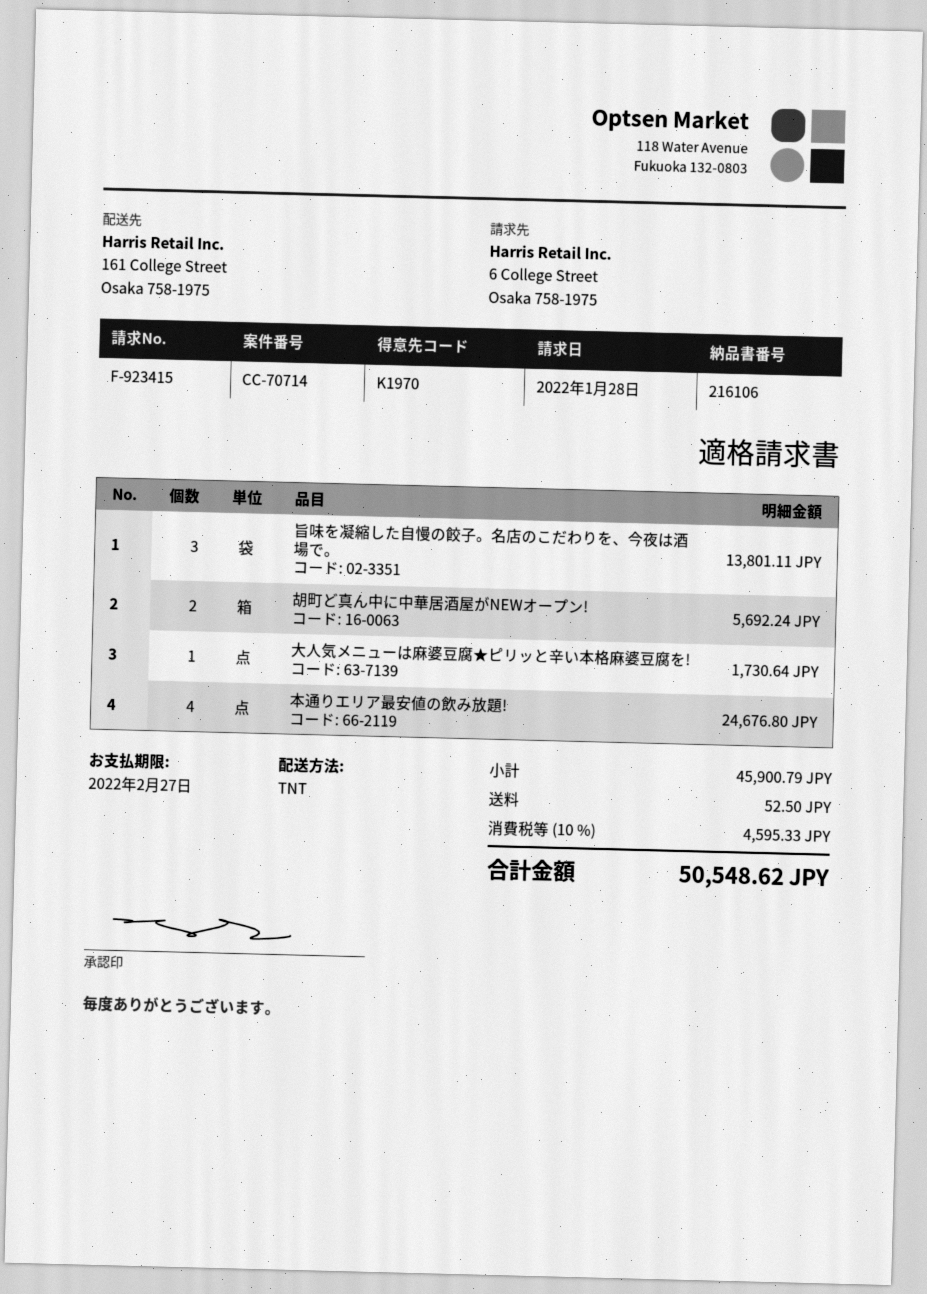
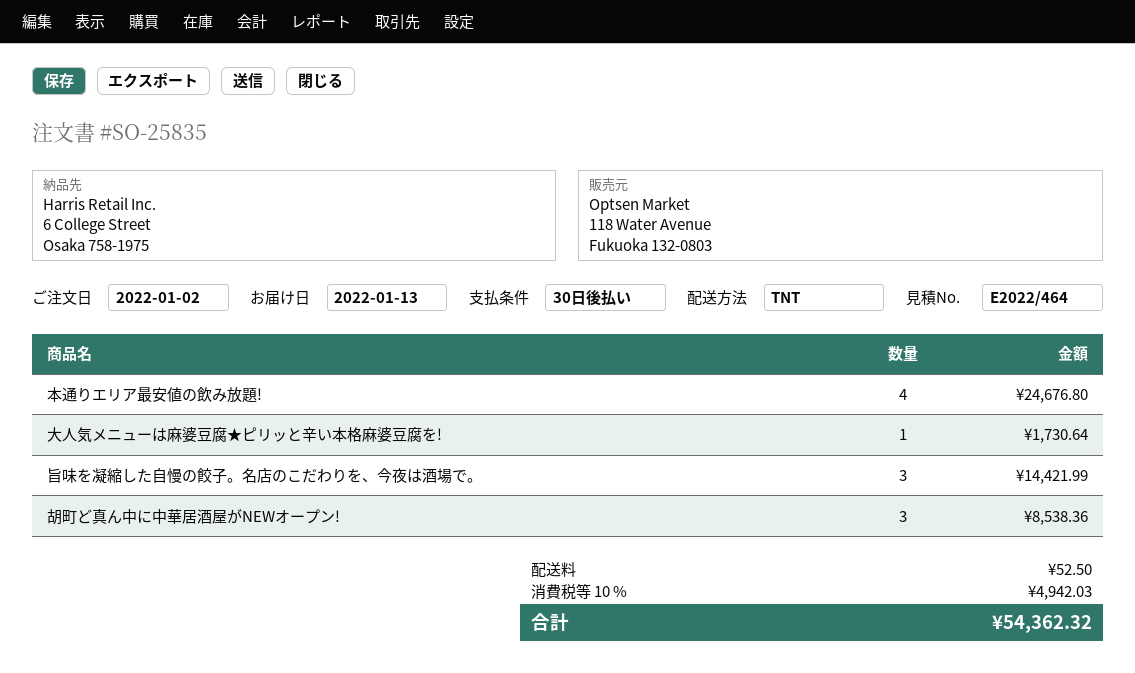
ship to: 161 College Street, Osaka 758-1975 -> 6 College Street, Osaka 758-1975
旨味を凝縮した自慢の餃子。名店のこだわりを、今夜は酒場で。: 3 for 13801.11 -> 3 for 14421.99
胡町ど真ん中に中華居酒屋がNEWオープン!: 2 for 5692.24 -> 3 for 8538.36
tax: 10% = 4595.33 -> 10% = 4942.03
total: 50548.62 -> 54362.32

